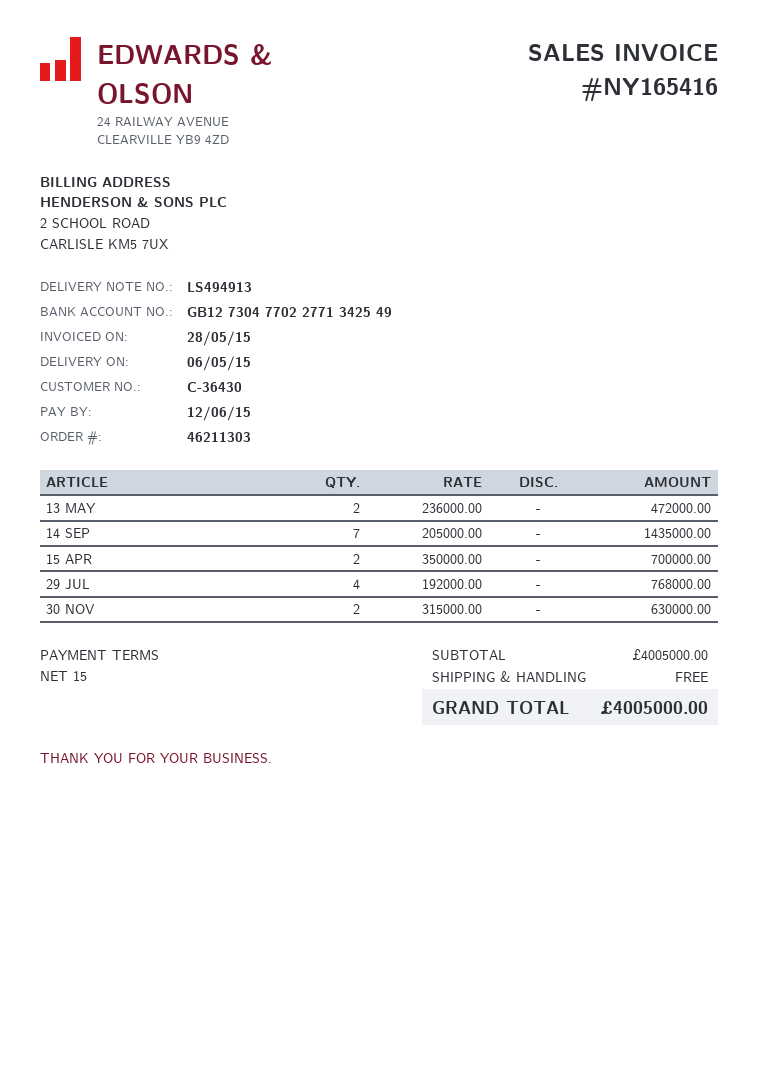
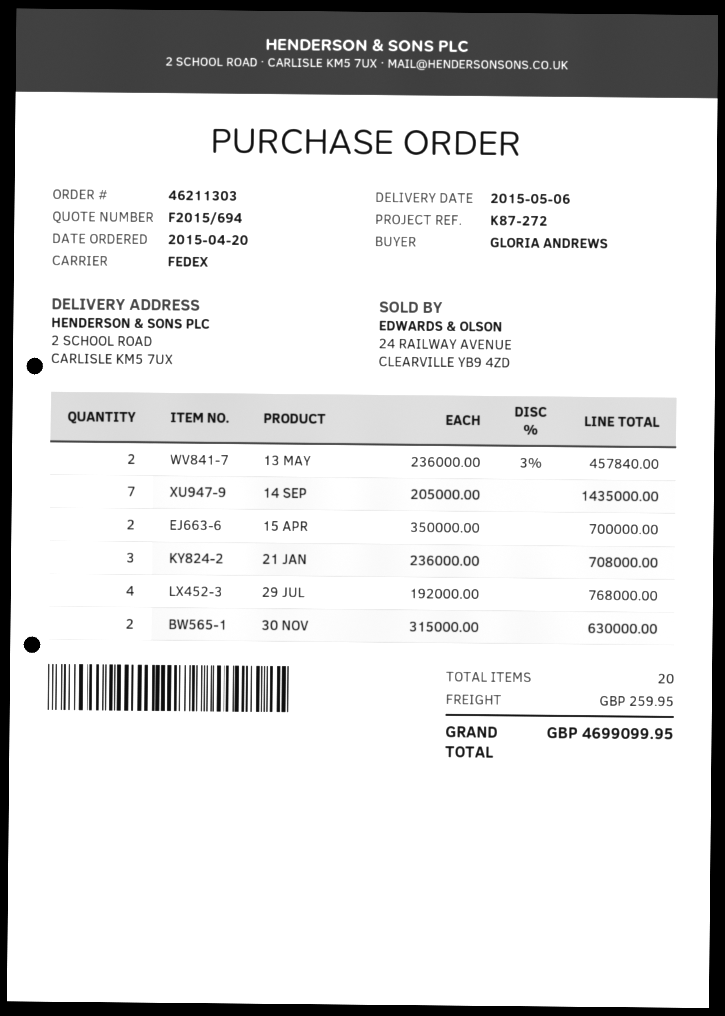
13 MAY: 2 x 236000.00 = 472000.00 -> 2 x 236000.00 - 3% = 457840.00
21 JAN: none -> 3 x 236000.00 = 708000.00
shipping: 0.00 -> 259.95
total: 4005000.00 -> 4699099.95

